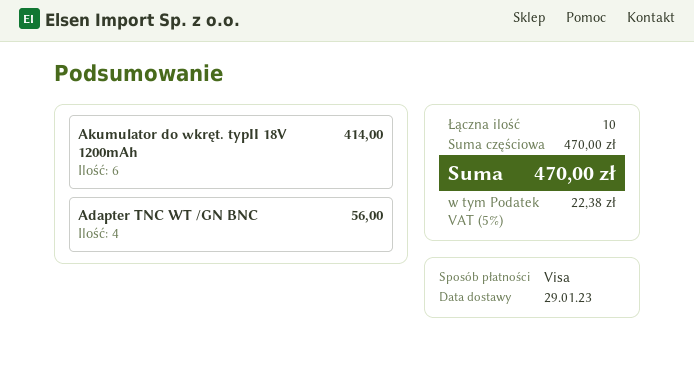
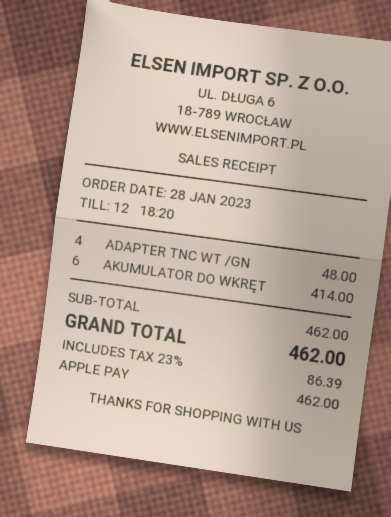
payment method: Visa -> Apple Pay
Adapter TNC WT /GN BNC: 4 for 56.00 -> 4 for 48.00
subtotal: 470.00 -> 462.00
tax: 5% = 22.38 -> 23% = 86.39
total: 470.00 -> 462.00

